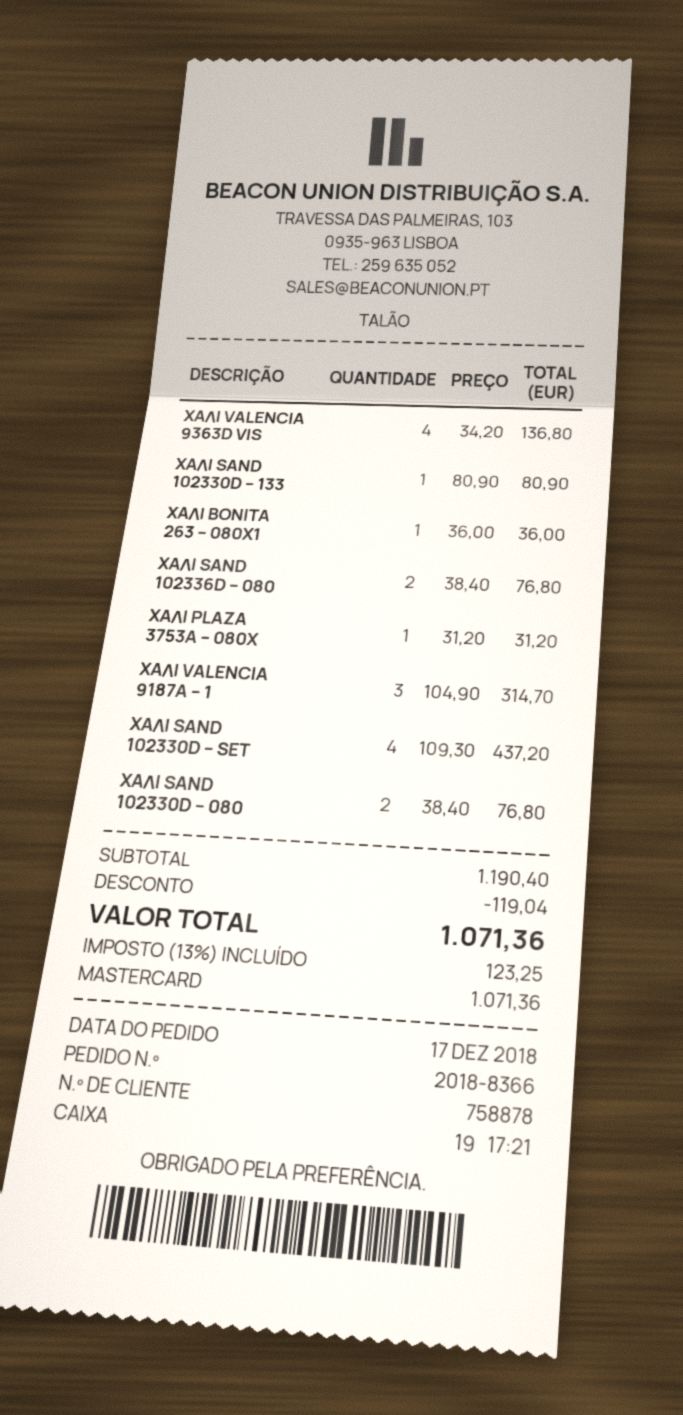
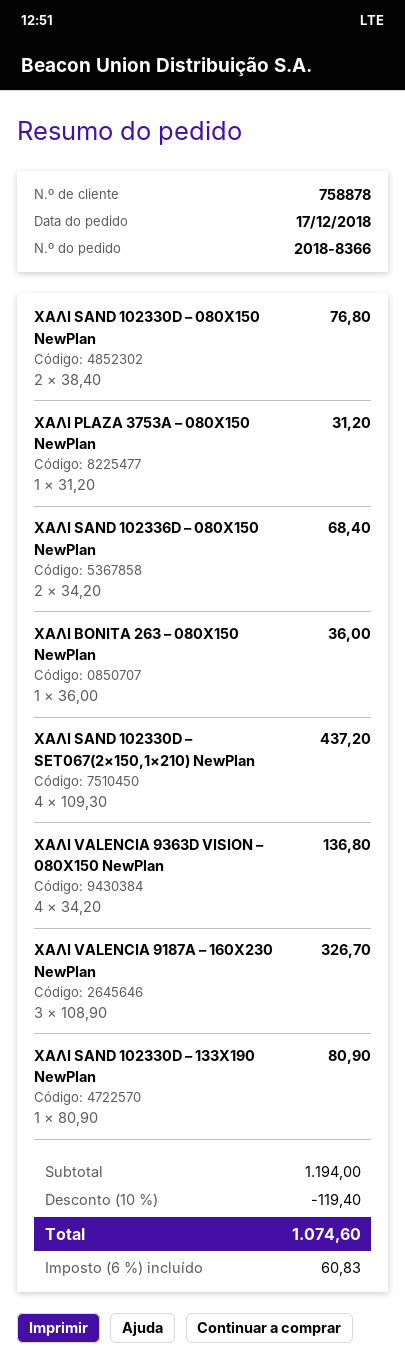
ΧΑΛΙ SAND 102336D – 080: 2 x 38.40 = 76.80 -> 2 x 34.20 = 68.40
XΑΛΙ VALENCIA 9187A – 1: 3 x 104.90 = 314.70 -> 3 x 108.90 = 326.70
subtotal: 1190.40 -> 1194.00
discount: 119.04 -> 119.40
tax: 13% = 123.25 -> 6% = 60.83
total: 1071.36 -> 1074.60

